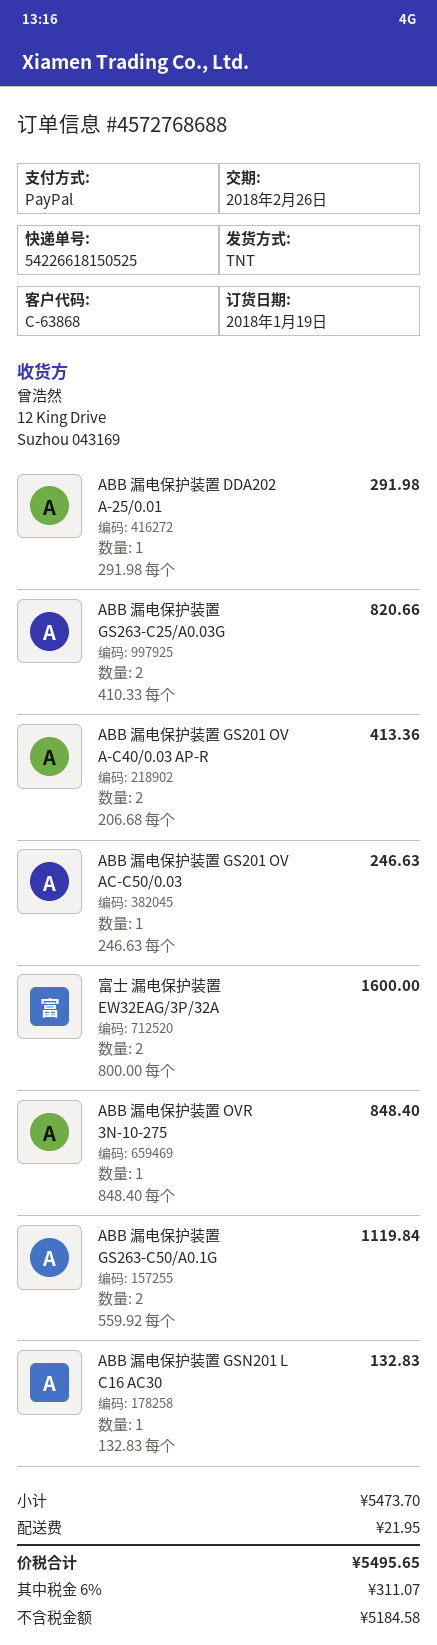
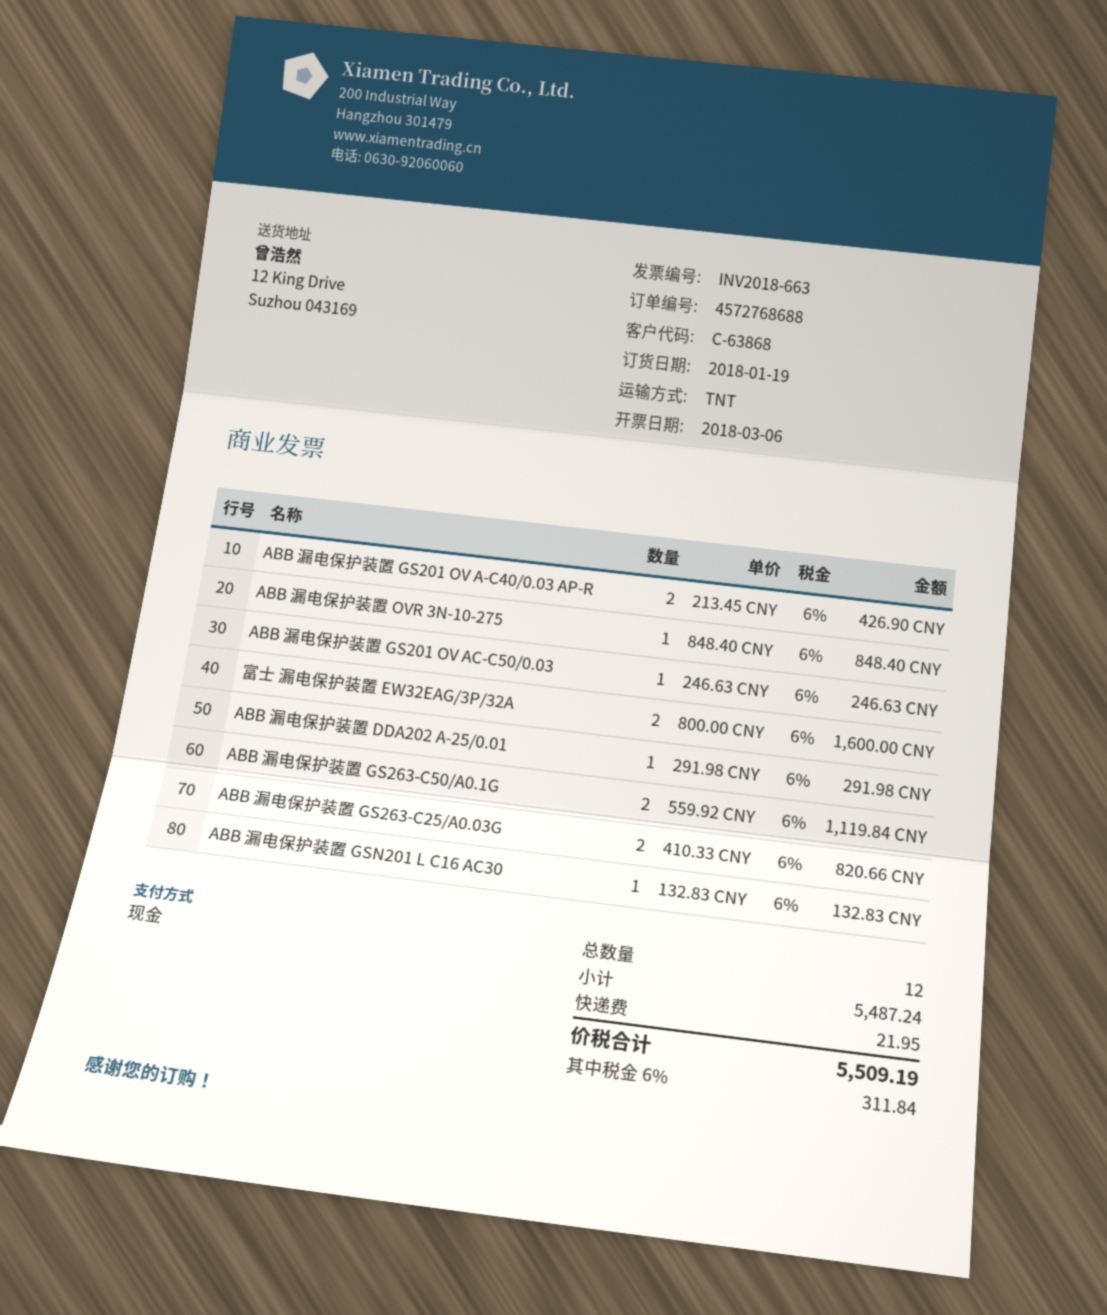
payment method: PayPal -> cash
ABB 漏电保护装置 GS201 OV A-C40/0.03 AP-R: 2 x 206.68 = 413.36 -> 2 x 213.45 = 426.90
subtotal: 5473.70 -> 5487.24
tax: 6% = 311.07 -> 6% = 311.84
total: 5495.65 -> 5509.19

